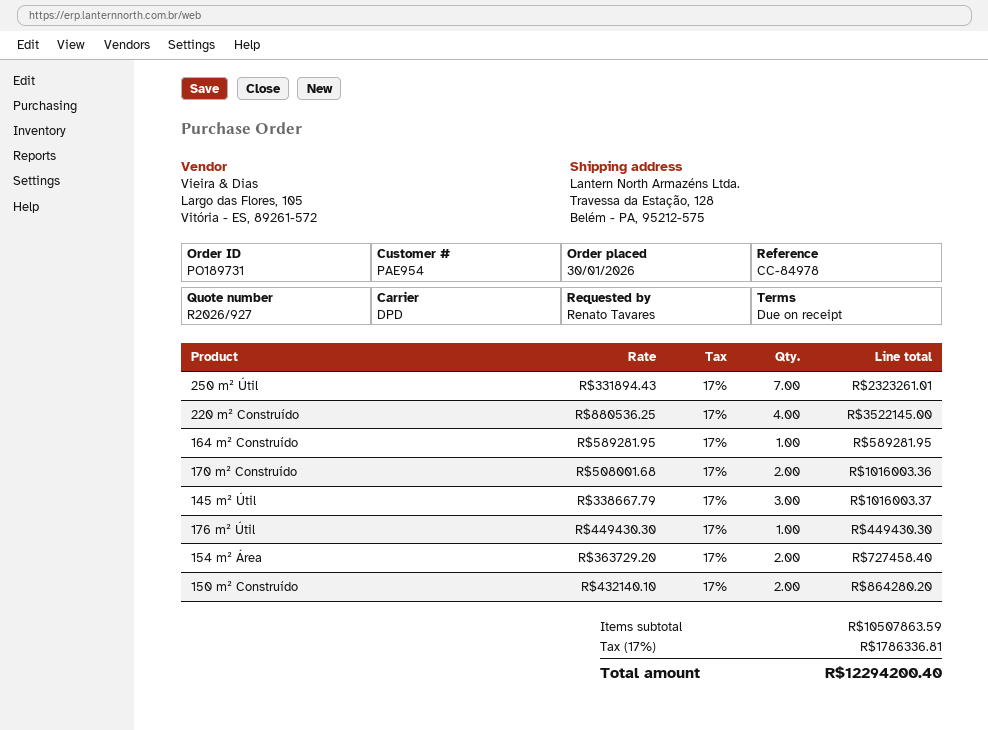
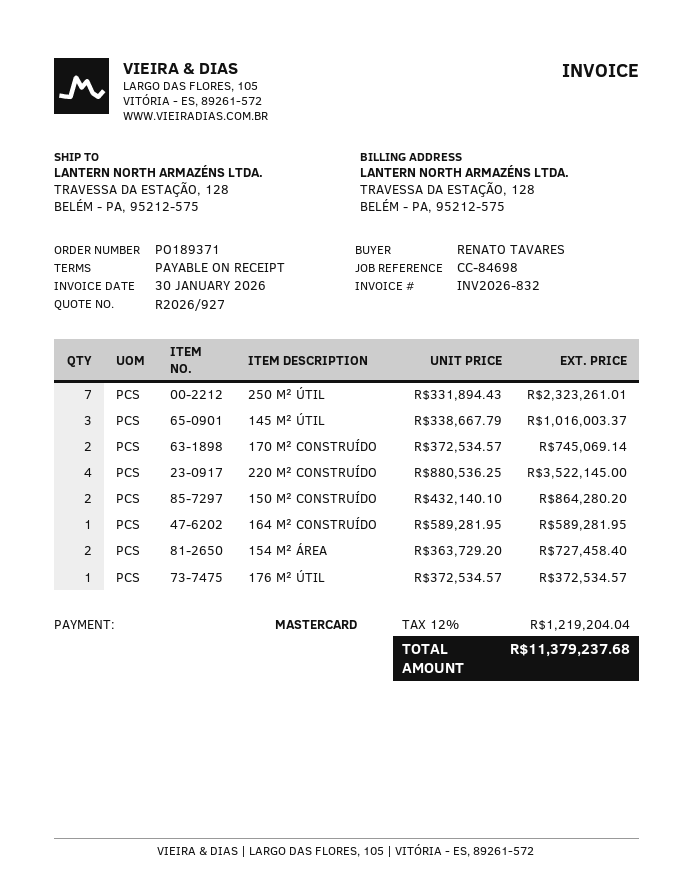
order number: PO189731 -> PO189371
reference: CC-84978 -> CC-84698
170 m² Construído: 2 x 508001.68 = 1016003.36 -> 2 x 372534.57 = 745069.14
176 m² Útil: 1 x 449430.30 = 449430.30 -> 1 x 372534.57 = 372534.57
tax: 17% = 1786336.81 -> 12% = 1219204.04
total: 12294200.40 -> 11379237.68

